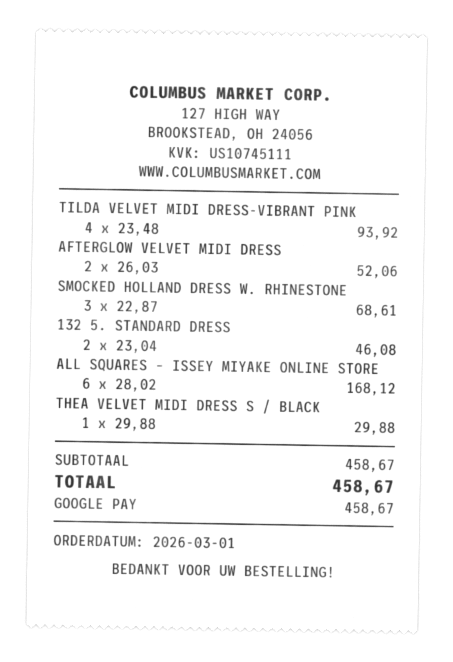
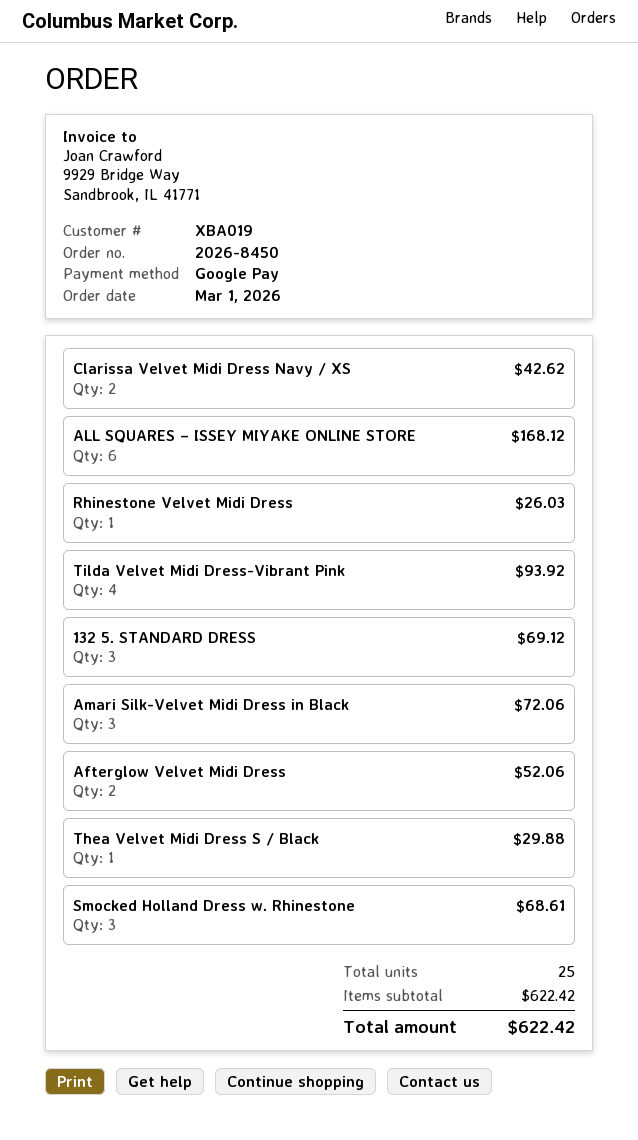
132 5. STANDARD DRESS: 2 for 46.08 -> 3 for 69.12
Clarissa Velvet Midi Dress Navy / XS: none -> 2 for 42.62
Rhinestone Velvet Midi Dress: none -> 1 for 26.03
Amari Silk-Velvet Midi Dress in Black: none -> 3 for 72.06
subtotal: 458.67 -> 622.42
total: 458.67 -> 622.42

